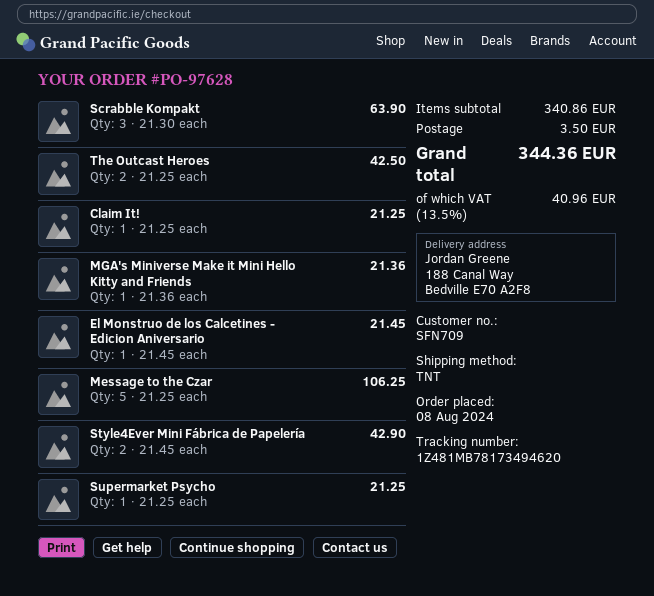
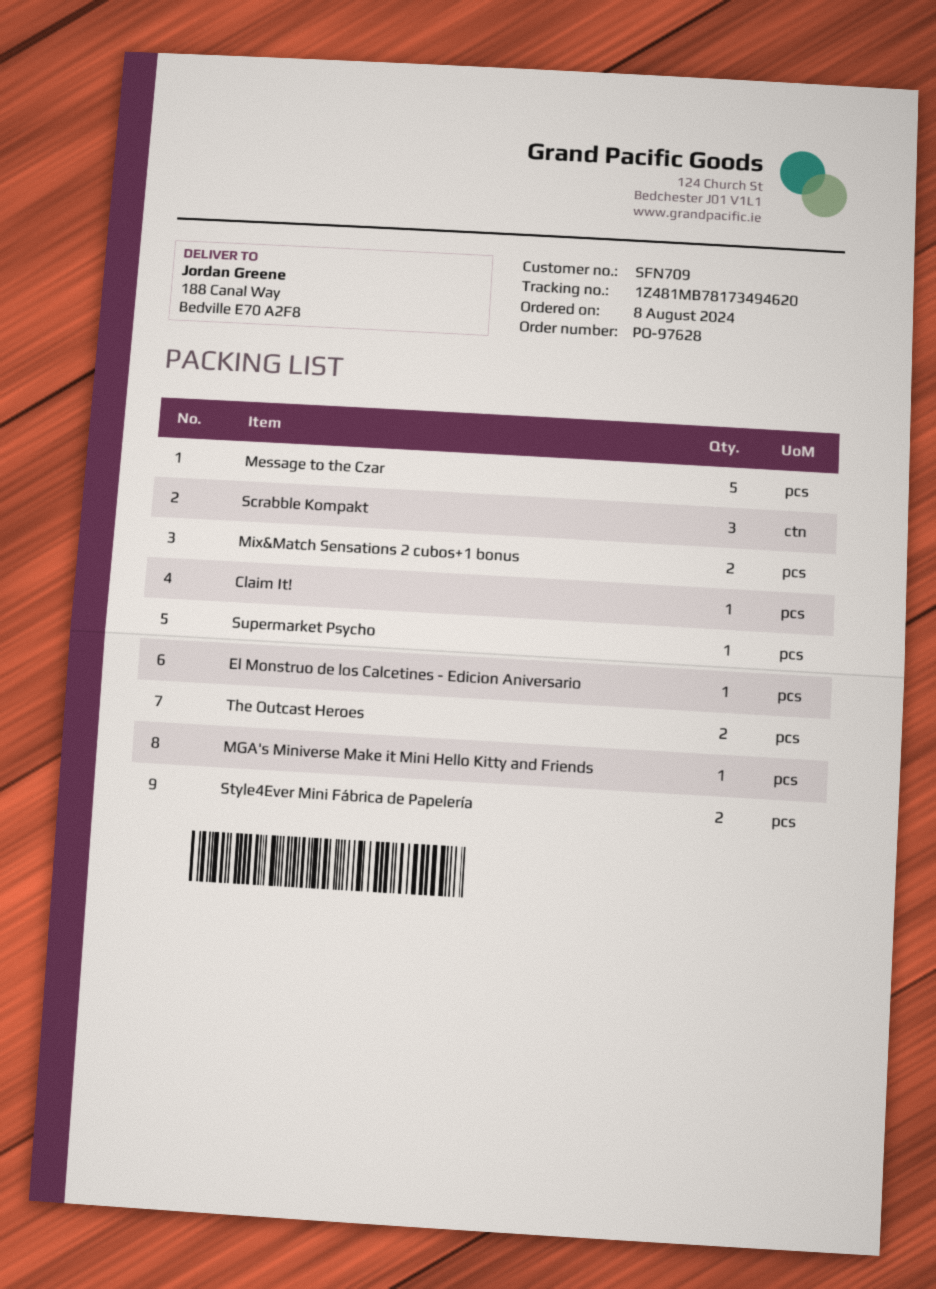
Mix&Match Sensations 2 cubos+1 bonus: none -> 2

